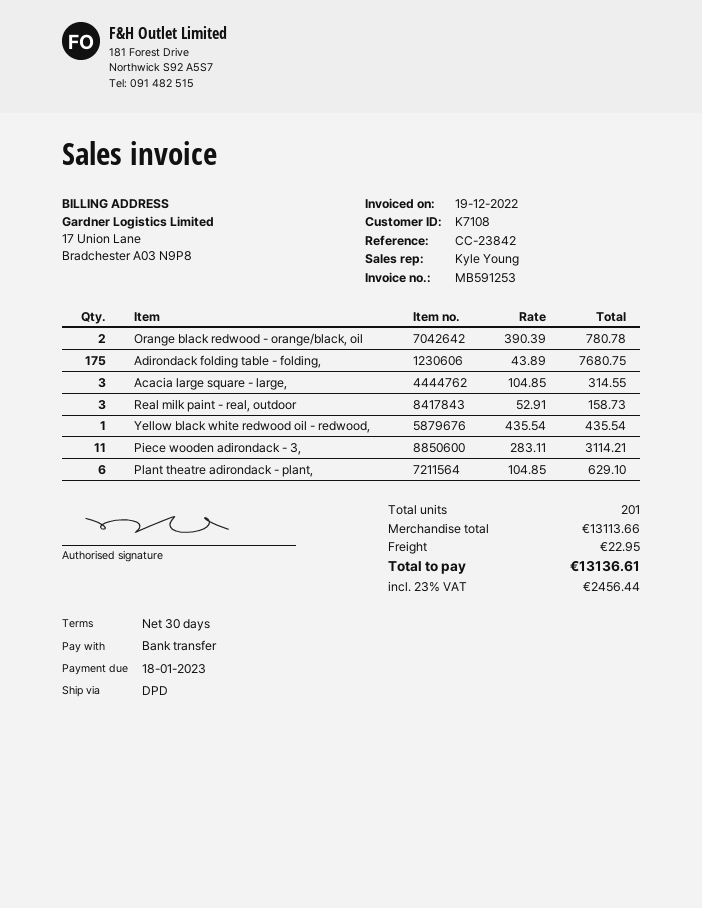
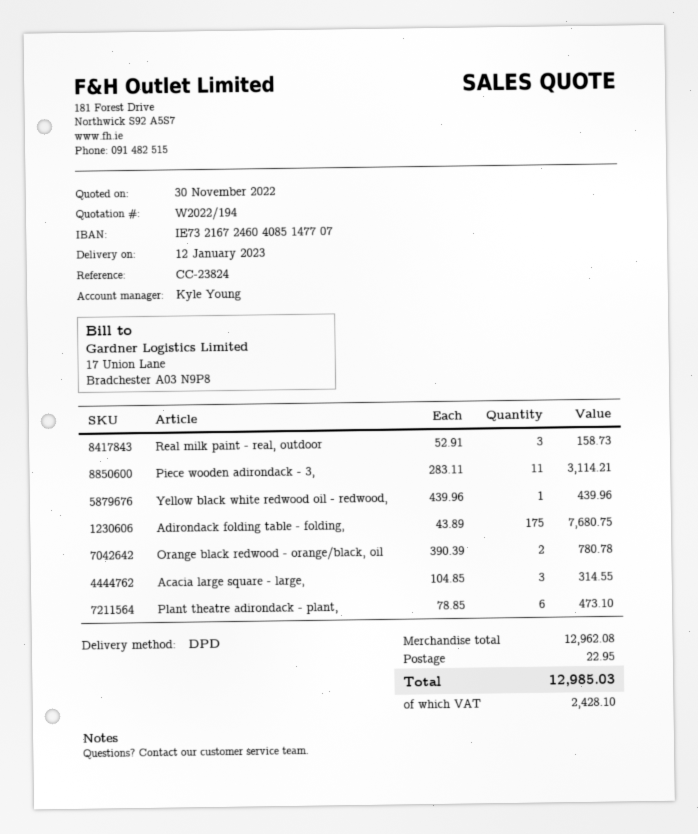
reference: CC-23842 -> CC-23824
Yellow black white redwood oil - redwood,: 1 x 435.54 = 435.54 -> 1 x 439.96 = 439.96
Plant theatre adirondack - plant,: 6 x 104.85 = 629.10 -> 6 x 78.85 = 473.10
subtotal: 13113.66 -> 12962.08
tax: 2456.44 -> 2428.10
total: 13136.61 -> 12985.03

